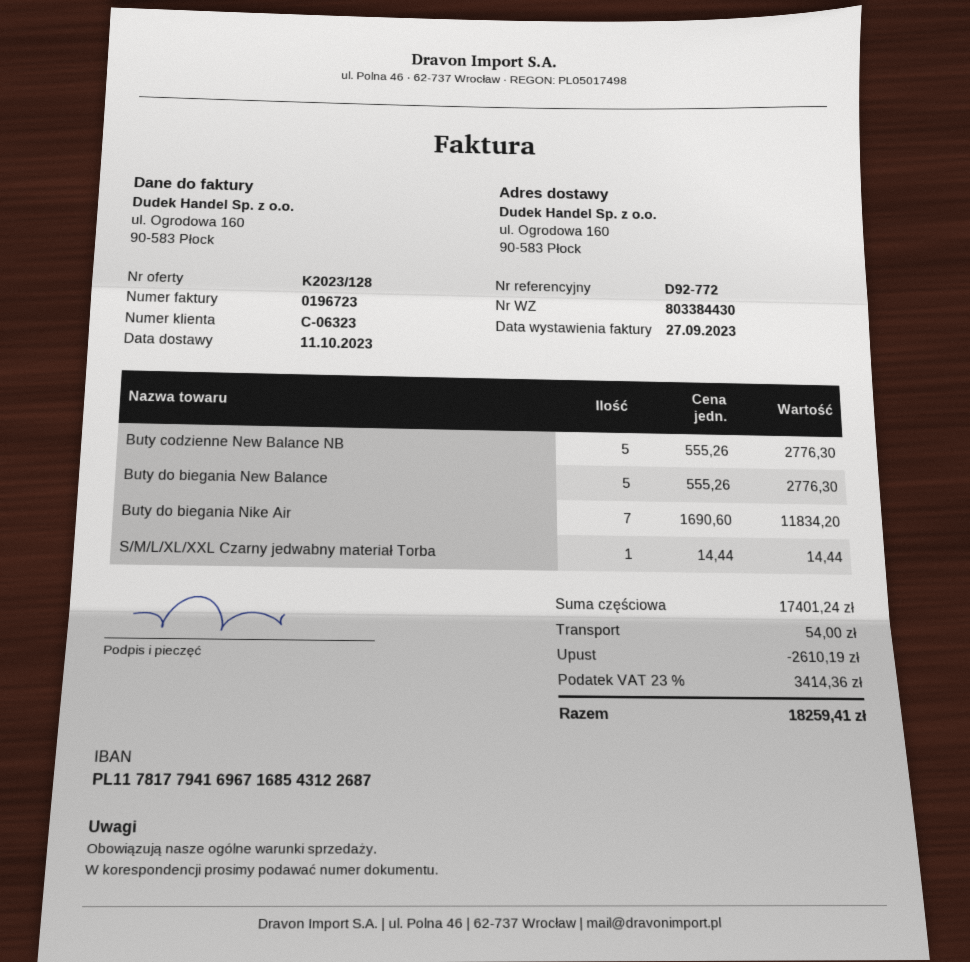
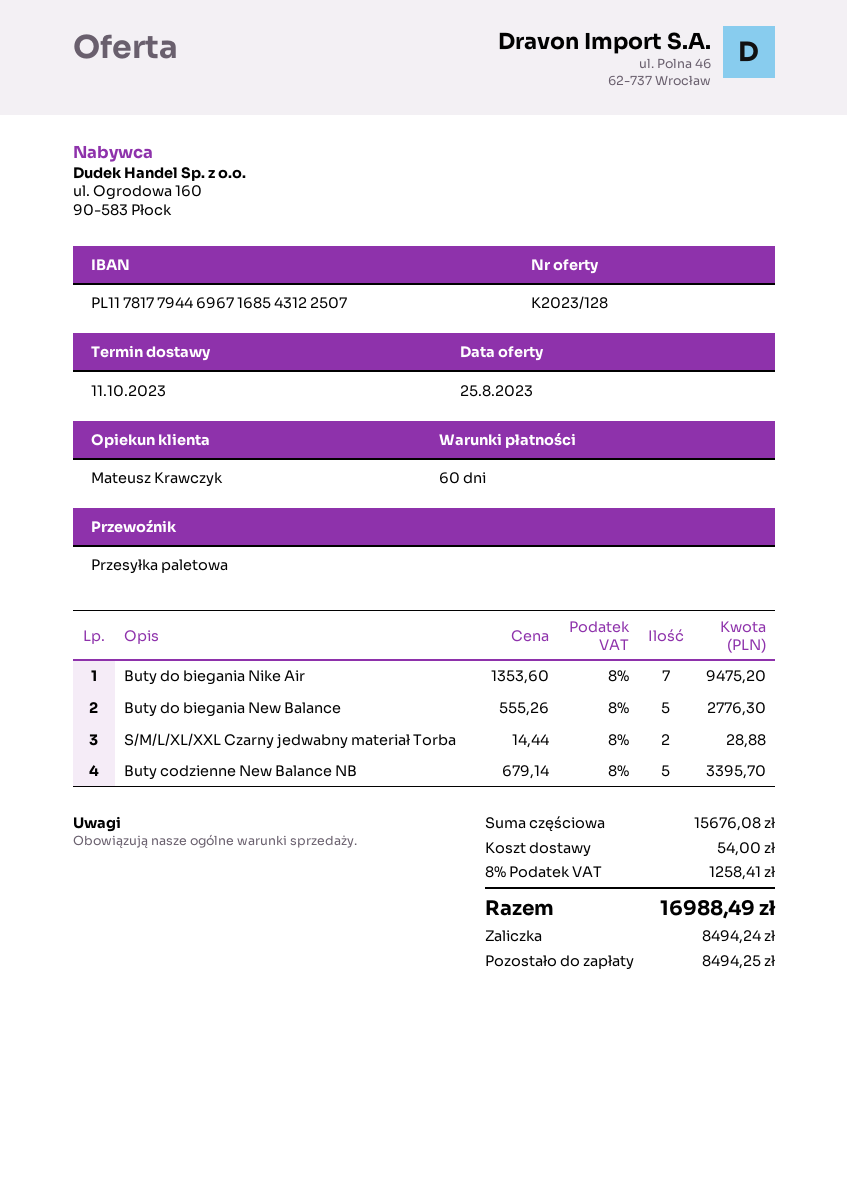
bank account: PL11781779416967168543122687 -> PL11781779446967168543122507
Buty codzienne New Balance NB: 5 x 555.26 = 2776.30 -> 5 x 679.14 = 3395.70
Buty do biegania Nike Air: 7 x 1690.60 = 11834.20 -> 7 x 1353.60 = 9475.20
S/M/L/XL/XXL Czarny jedwabny materiał Torba: 1 x 14.44 = 14.44 -> 2 x 14.44 = 28.88
subtotal: 17401.24 -> 15676.08
discount: 2610.19 -> none
tax: 23% = 3414.36 -> 8% = 1258.41
total: 18259.41 -> 16988.49

